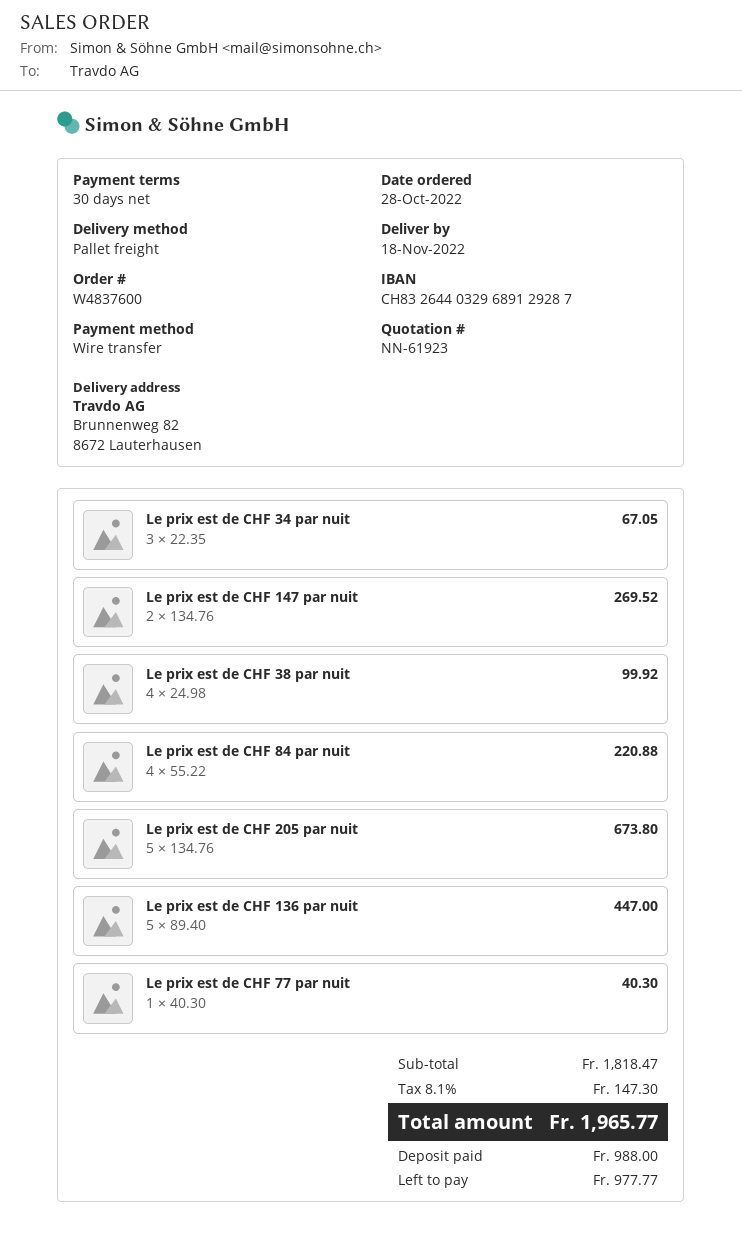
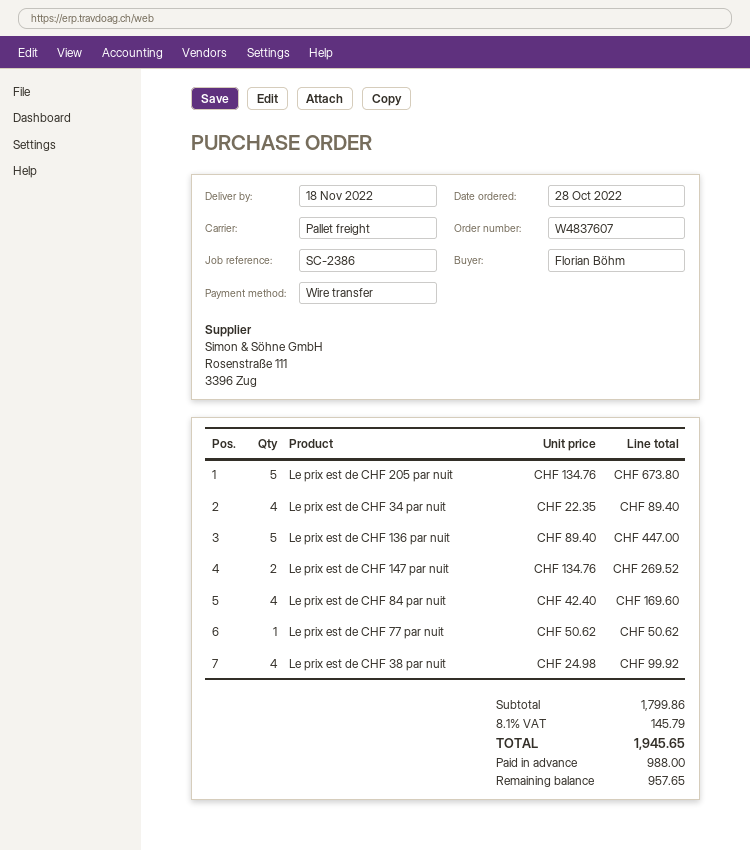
order number: W4837600 -> W4837607
Le prix est de CHF 34 par nuit: 3 x 22.35 = 67.05 -> 4 x 22.35 = 89.40
Le prix est de CHF 84 par nuit: 4 x 55.22 = 220.88 -> 4 x 42.40 = 169.60
Le prix est de CHF 77 par nuit: 1 x 40.30 = 40.30 -> 1 x 50.62 = 50.62
subtotal: 1818.47 -> 1799.86
tax: 8.1% = 147.30 -> 8.1% = 145.79
total: 1965.77 -> 1945.65
balance: 977.77 -> 957.65

